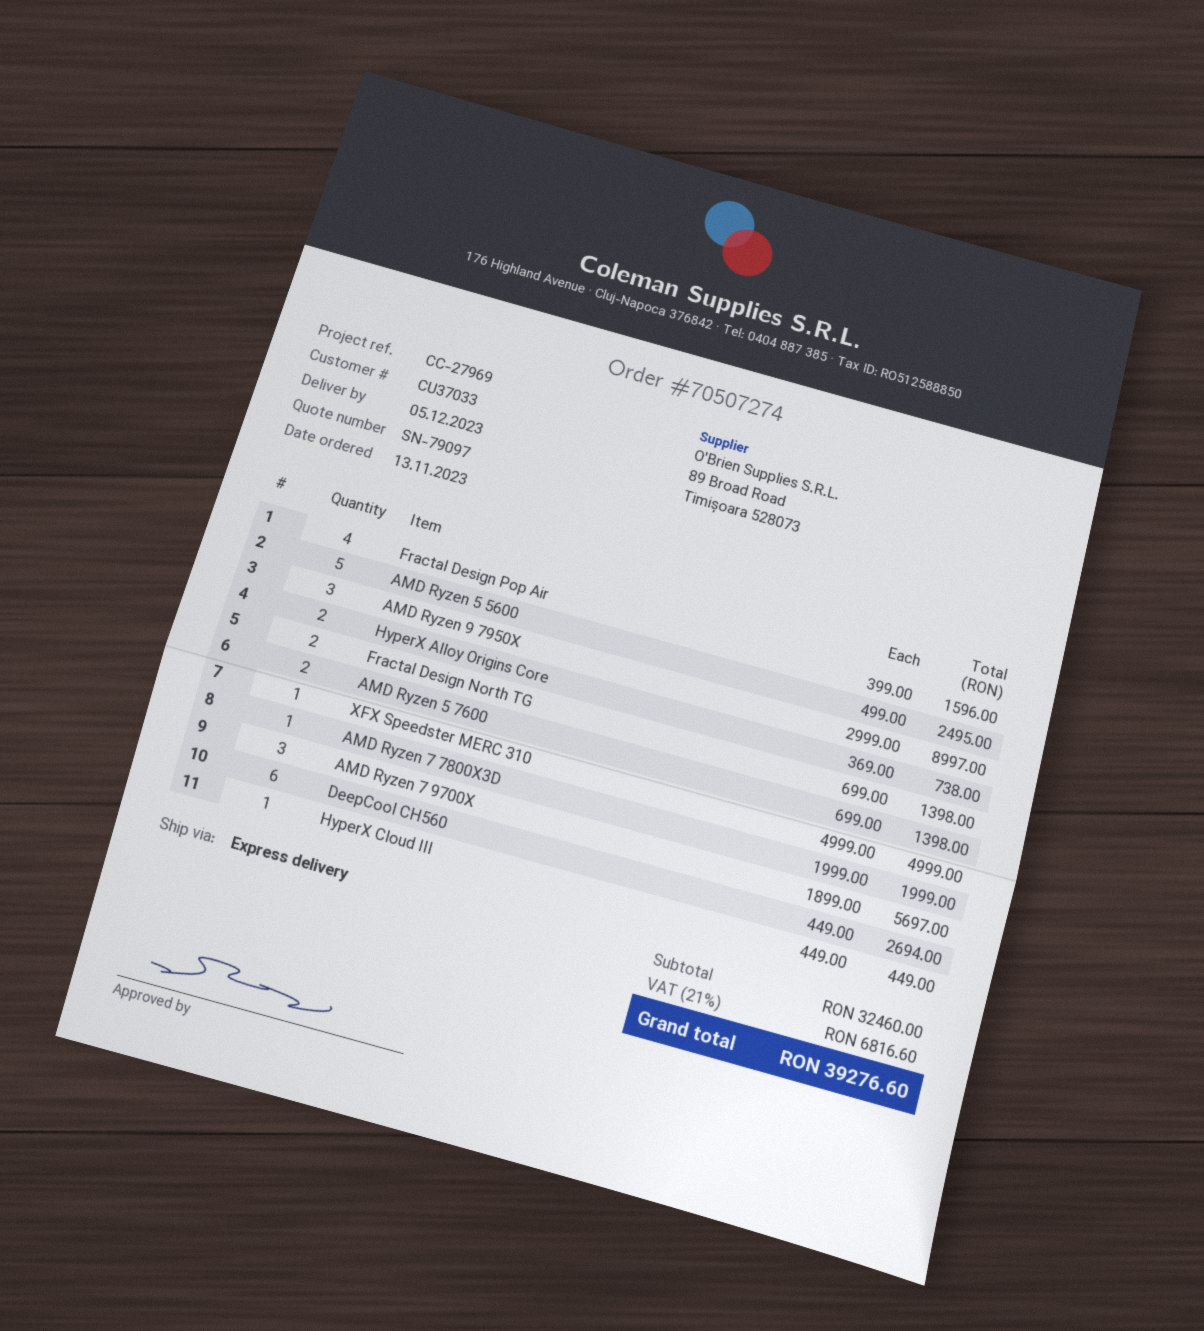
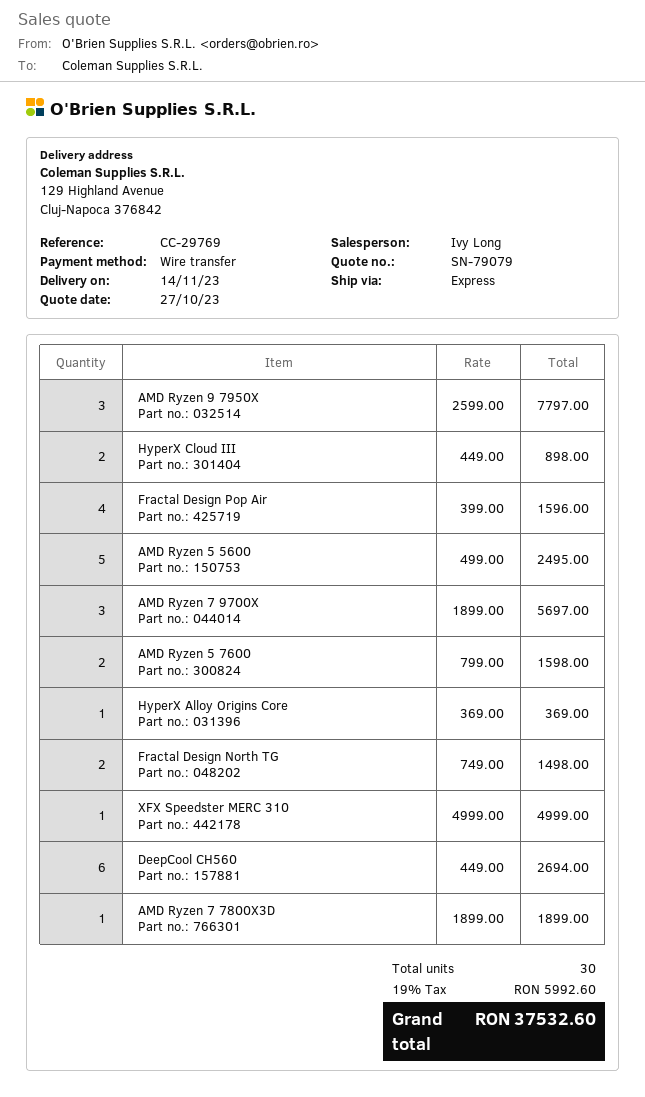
quote number: SN-79097 -> SN-79079
delivery date: 2023-12-05 -> 2023-11-14
reference: CC-27969 -> CC-29769
AMD Ryzen 9 7950X: 3 x 2999.00 = 8997.00 -> 3 x 2599.00 = 7797.00
HyperX Alloy Origins Core: 2 x 369.00 = 738.00 -> 1 x 369.00 = 369.00
Fractal Design North TG: 2 x 699.00 = 1398.00 -> 2 x 749.00 = 1498.00
AMD Ryzen 5 7600: 2 x 699.00 = 1398.00 -> 2 x 799.00 = 1598.00
AMD Ryzen 7 7800X3D: 1 x 1999.00 = 1999.00 -> 1 x 1899.00 = 1899.00
HyperX Cloud III: 1 x 449.00 = 449.00 -> 2 x 449.00 = 898.00
tax: 21% = 6816.60 -> 19% = 5992.60
total: 39276.60 -> 37532.60

